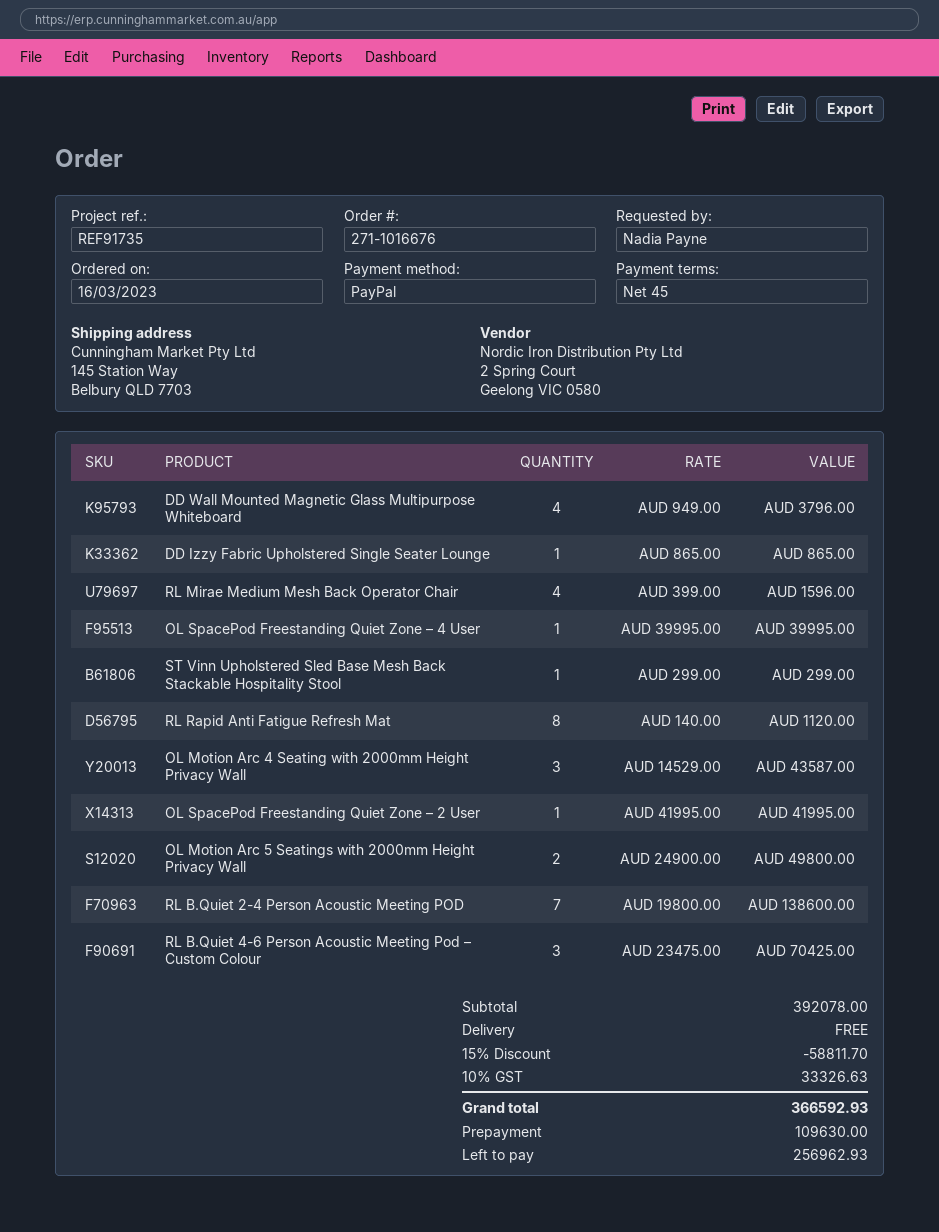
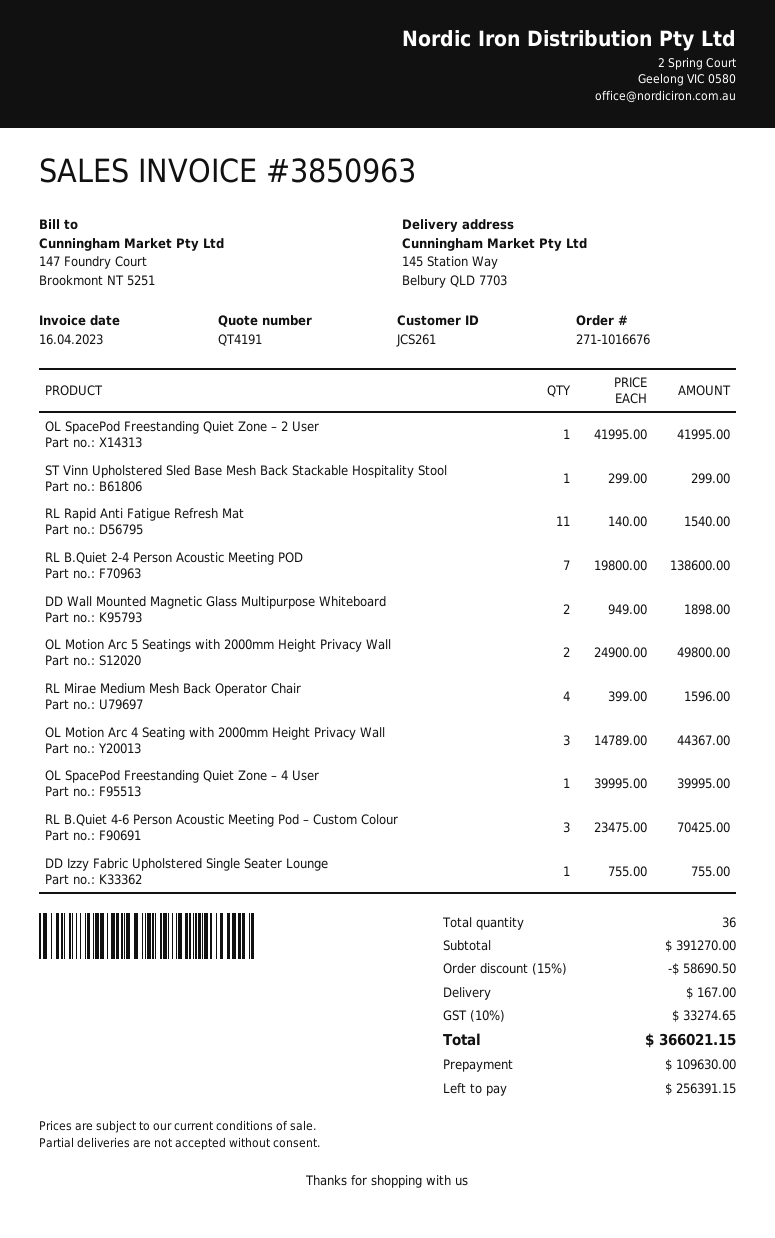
DD Wall Mounted Magnetic Glass Multipurpose Whiteboard: 4 x 949.00 = 3796.00 -> 2 x 949.00 = 1898.00
DD Izzy Fabric Upholstered Single Seater Lounge: 1 x 865.00 = 865.00 -> 1 x 755.00 = 755.00
RL Rapid Anti Fatigue Refresh Mat: 8 x 140.00 = 1120.00 -> 11 x 140.00 = 1540.00
OL Motion Arc 4 Seating with 2000mm Height Privacy Wall: 3 x 14529.00 = 43587.00 -> 3 x 14789.00 = 44367.00
subtotal: 392078.00 -> 391270.00
discount: 15% = 58811.70 -> 15% = 58690.50
shipping: 0.00 -> 167.00
tax: 10% = 33326.63 -> 10% = 33274.65
total: 366592.93 -> 366021.15
balance: 256962.93 -> 256391.15

